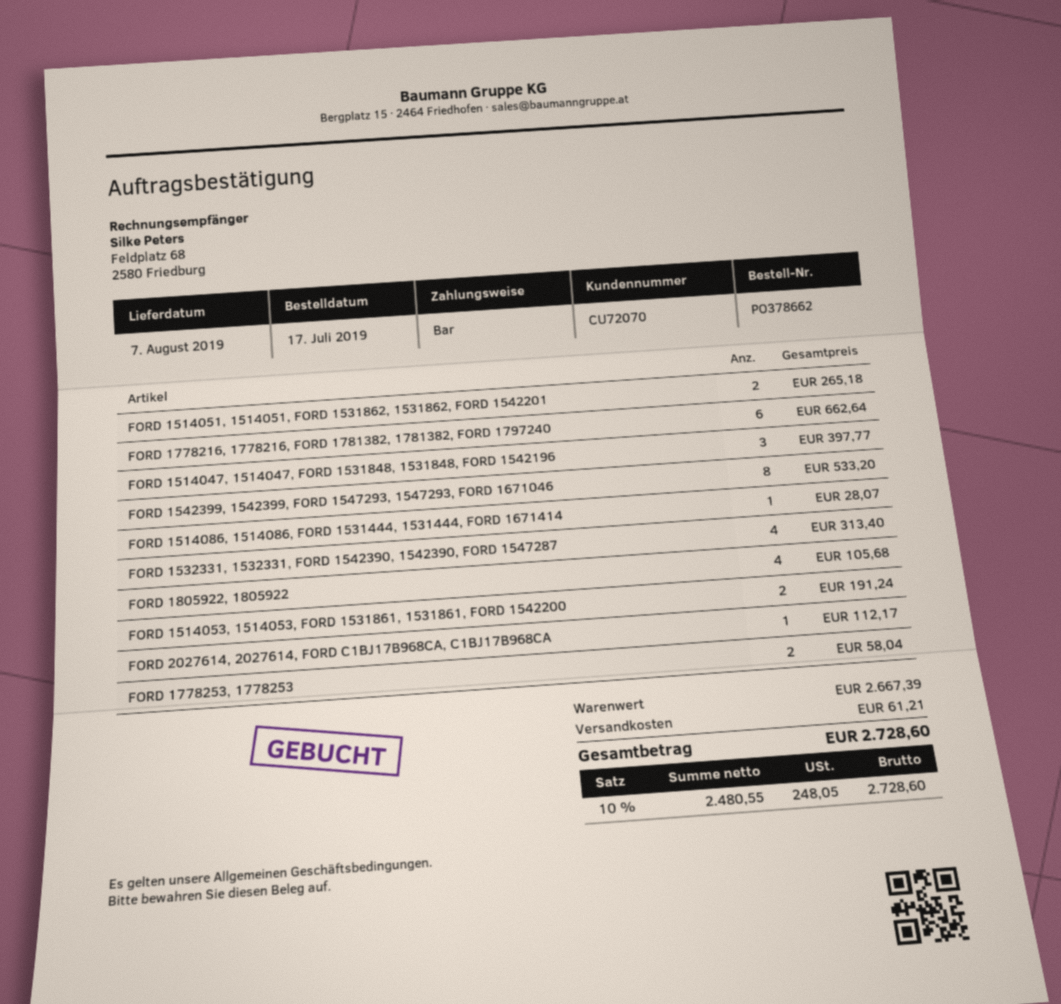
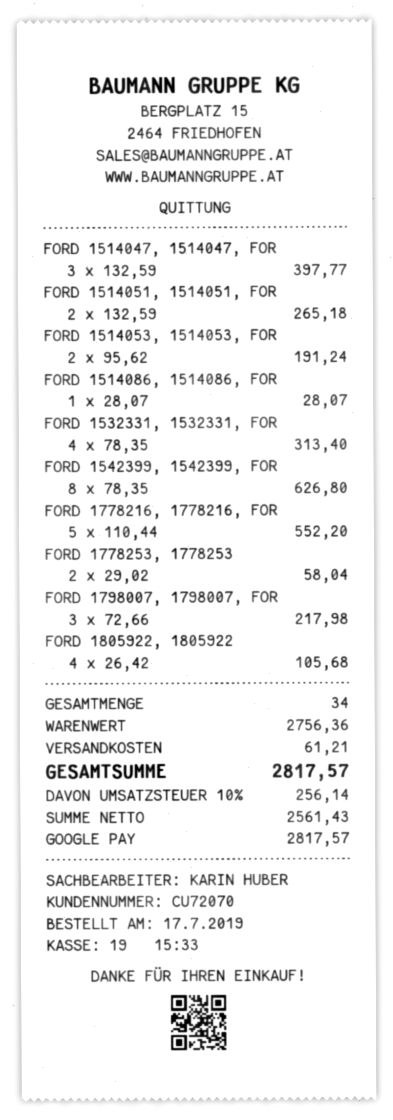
payment method: cash -> Google Pay
FORD 1778216, 1778216, FORD 1781382, 1781382, FORD 1797240: 6 for 662.64 -> 5 for 552.20
FORD 1542399, 1542399, FORD 1547293, 1547293, FORD 1671046: 8 for 533.20 -> 8 for 626.80
FORD 2027614, 2027614, FORD C1BJ17B968CA, C1BJ17B968CA: 1 for 112.17 -> none
FORD 1798007, 1798007, FOR: none -> 3 for 217.98
subtotal: 2667.39 -> 2756.36
net: 2480.55 -> 2561.43
tax: 10% = 248.05 -> 10% = 256.14
total: 2728.60 -> 2817.57

